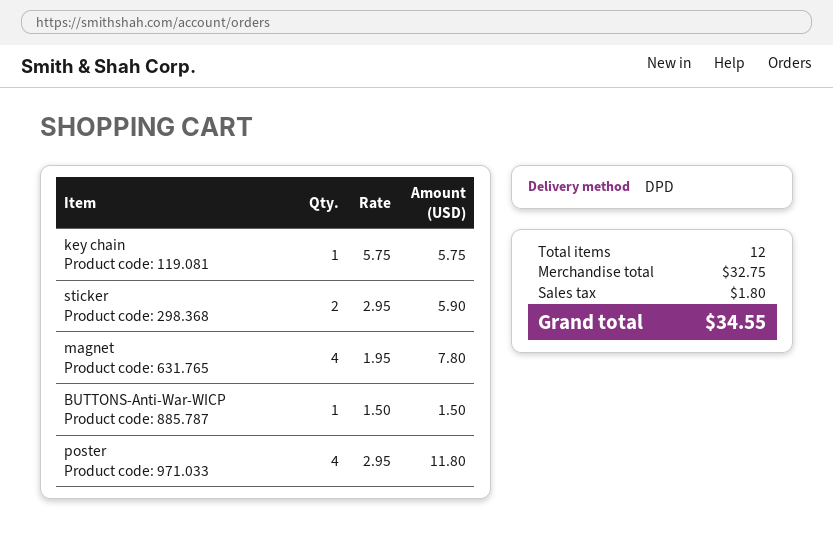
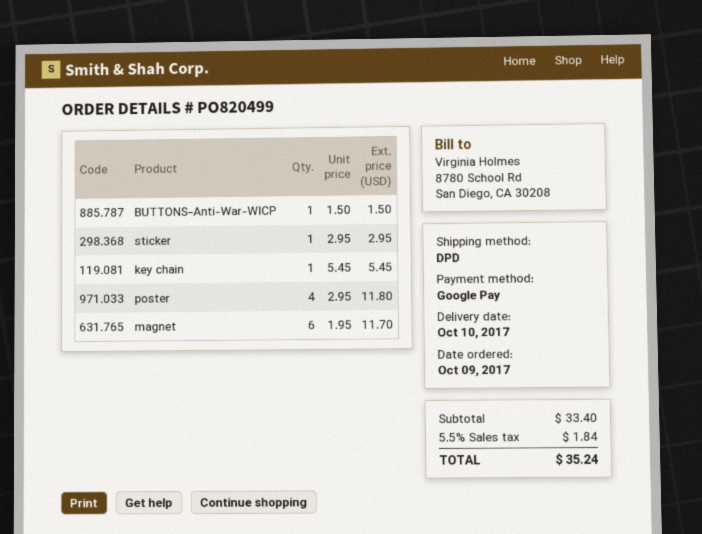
key chain: 1 x 5.75 = 5.75 -> 1 x 5.45 = 5.45
sticker: 2 x 2.95 = 5.90 -> 1 x 2.95 = 2.95
magnet: 4 x 1.95 = 7.80 -> 6 x 1.95 = 11.70
subtotal: 32.75 -> 33.40
tax: 1.80 -> 1.84
total: 34.55 -> 35.24

